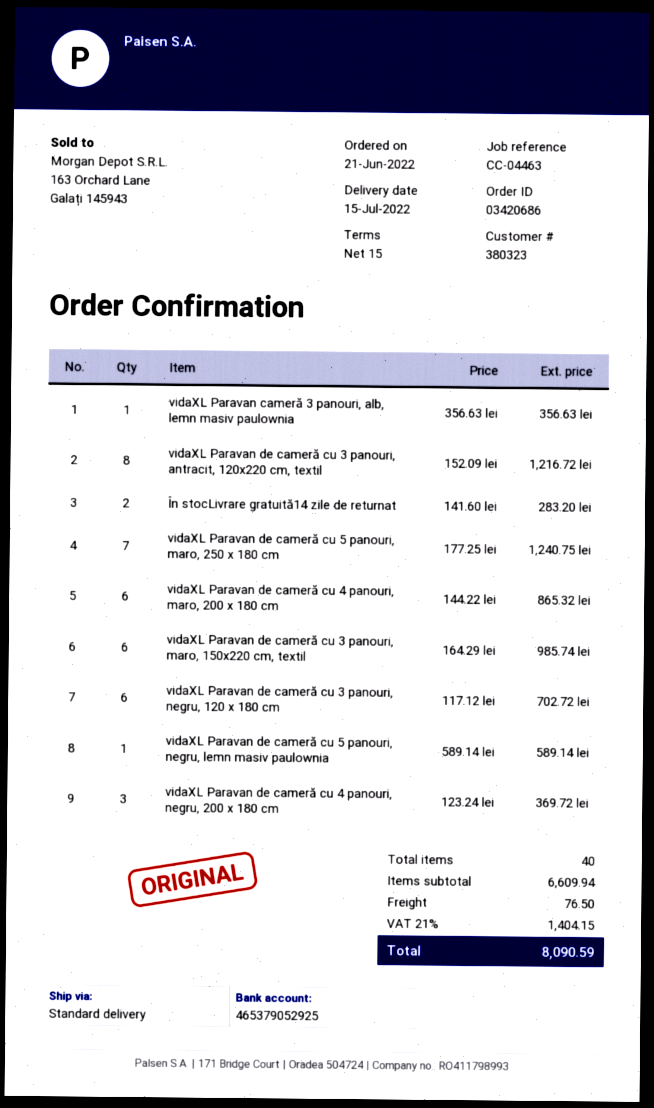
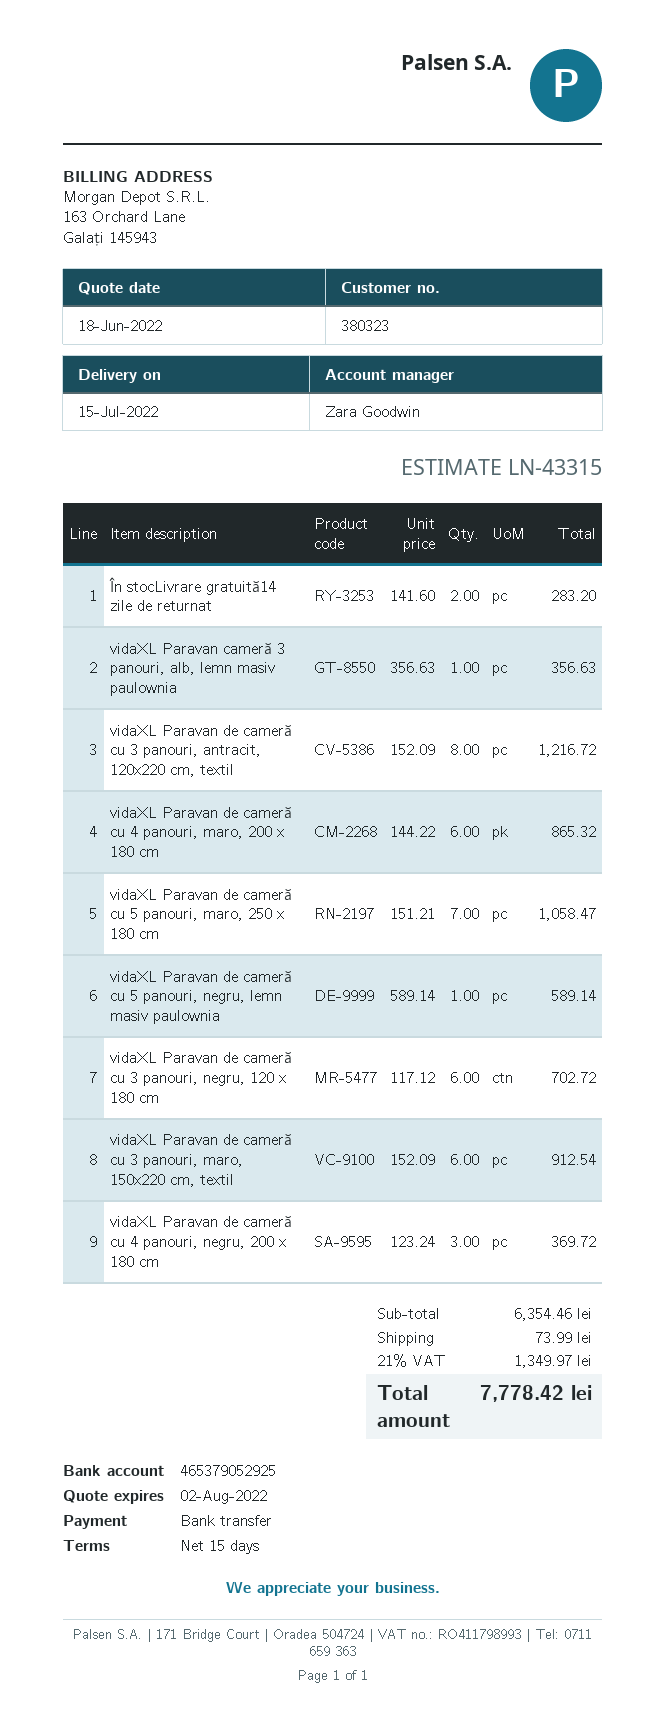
vidaXL Paravan de cameră cu 5 panouri, maro, 250 x 180 cm: 7 x 177.25 = 1240.75 -> 7 x 151.21 = 1058.47
vidaXL Paravan de cameră cu 3 panouri, maro, 150x220 cm, textil: 6 x 164.29 = 985.74 -> 6 x 152.09 = 912.54
subtotal: 6609.94 -> 6354.46
shipping: 76.50 -> 73.99
tax: 21% = 1404.15 -> 21% = 1349.97
total: 8090.59 -> 7778.42

